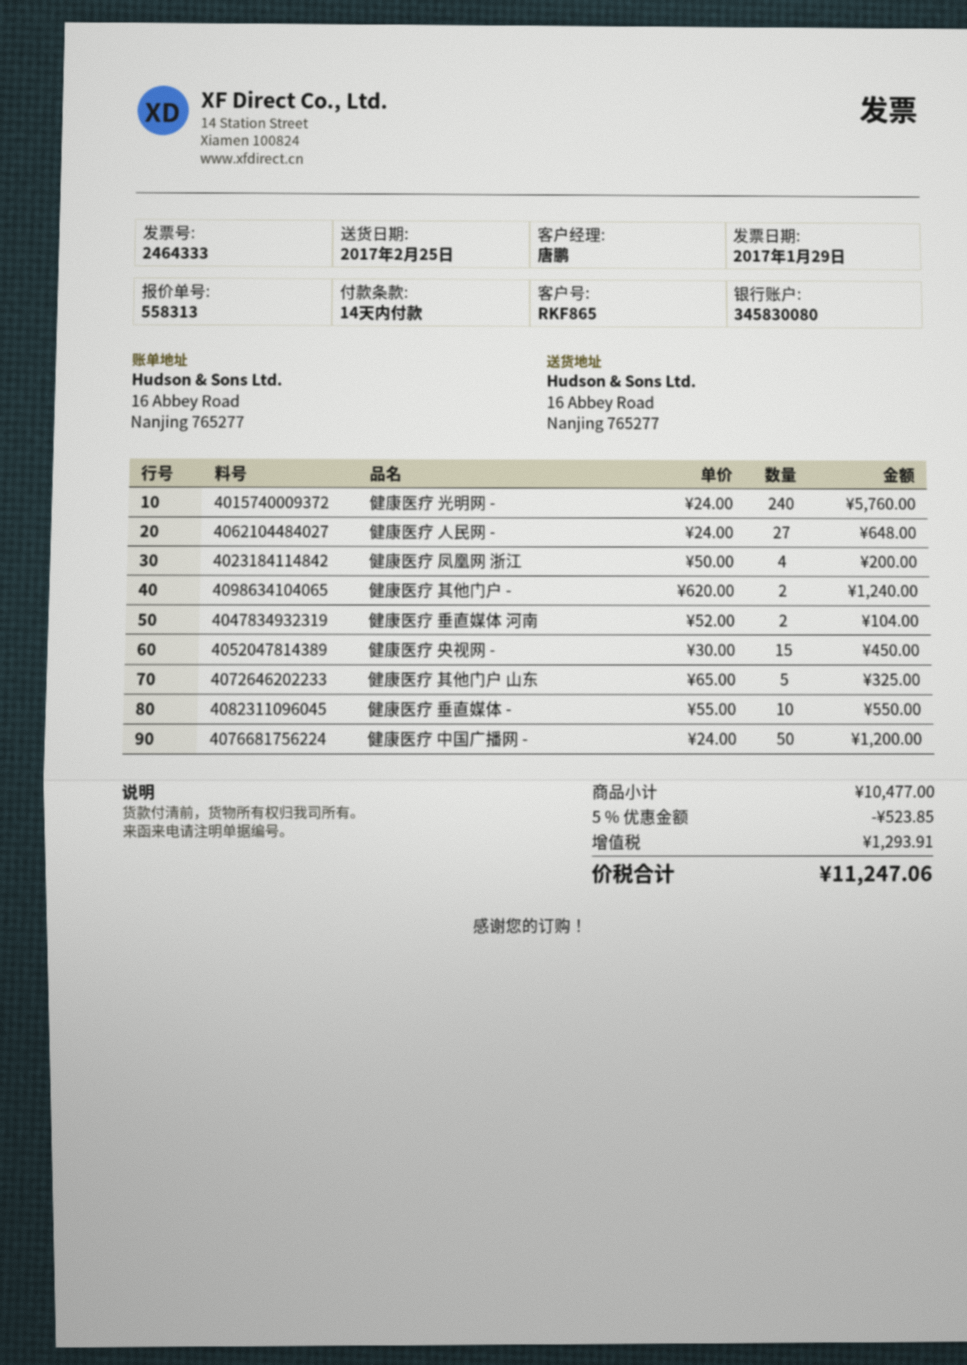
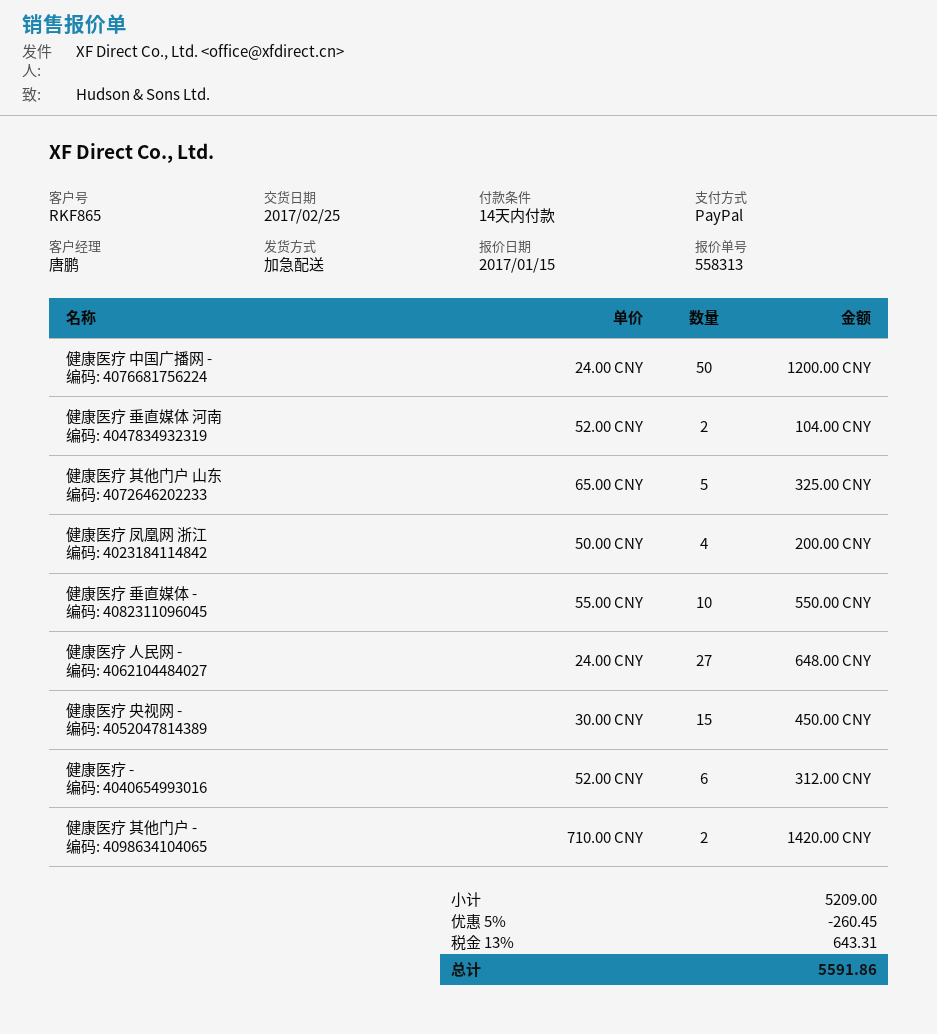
健康医疗 光明网 -: 240 x 24.00 = 5760.00 -> none
健康医疗 其他门户 -: 2 x 620.00 = 1240.00 -> 2 x 710.00 = 1420.00
健康医疗 -: none -> 6 x 52.00 = 312.00
subtotal: 10477.00 -> 5209.00
discount: 5% = 523.85 -> 5% = 260.45
tax: 1293.91 -> 643.31
total: 11247.06 -> 5591.86

